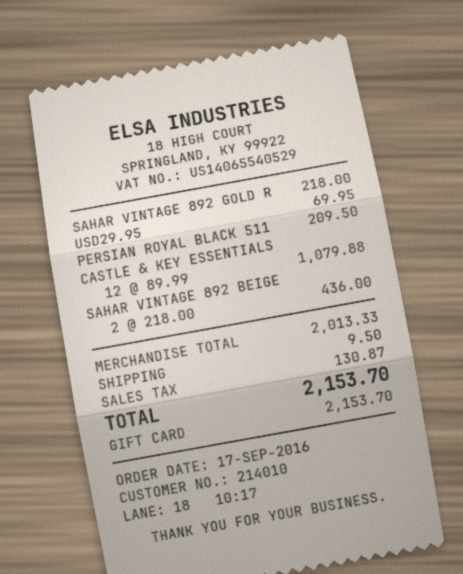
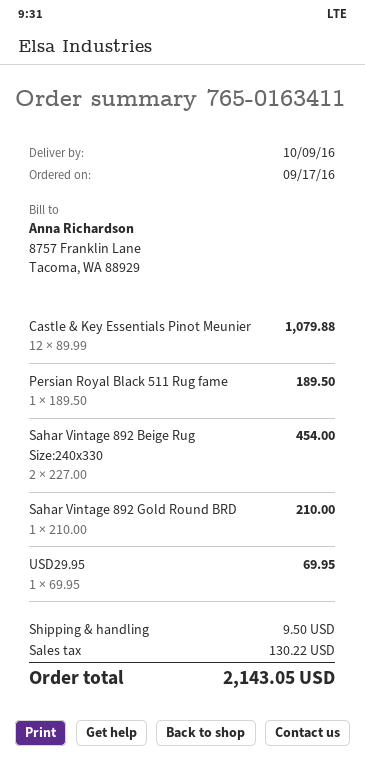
SAHAR VINTAGE 892 GOLD R: 1 x 218.00 = 218.00 -> 1 x 210.00 = 210.00
PERSIAN ROYAL BLACK 511: 1 x 209.50 = 209.50 -> 1 x 189.50 = 189.50
SAHAR VINTAGE 892 BEIGE: 2 x 218.00 = 436.00 -> 2 x 227.00 = 454.00
tax: 130.87 -> 130.22
total: 2153.70 -> 2143.05

